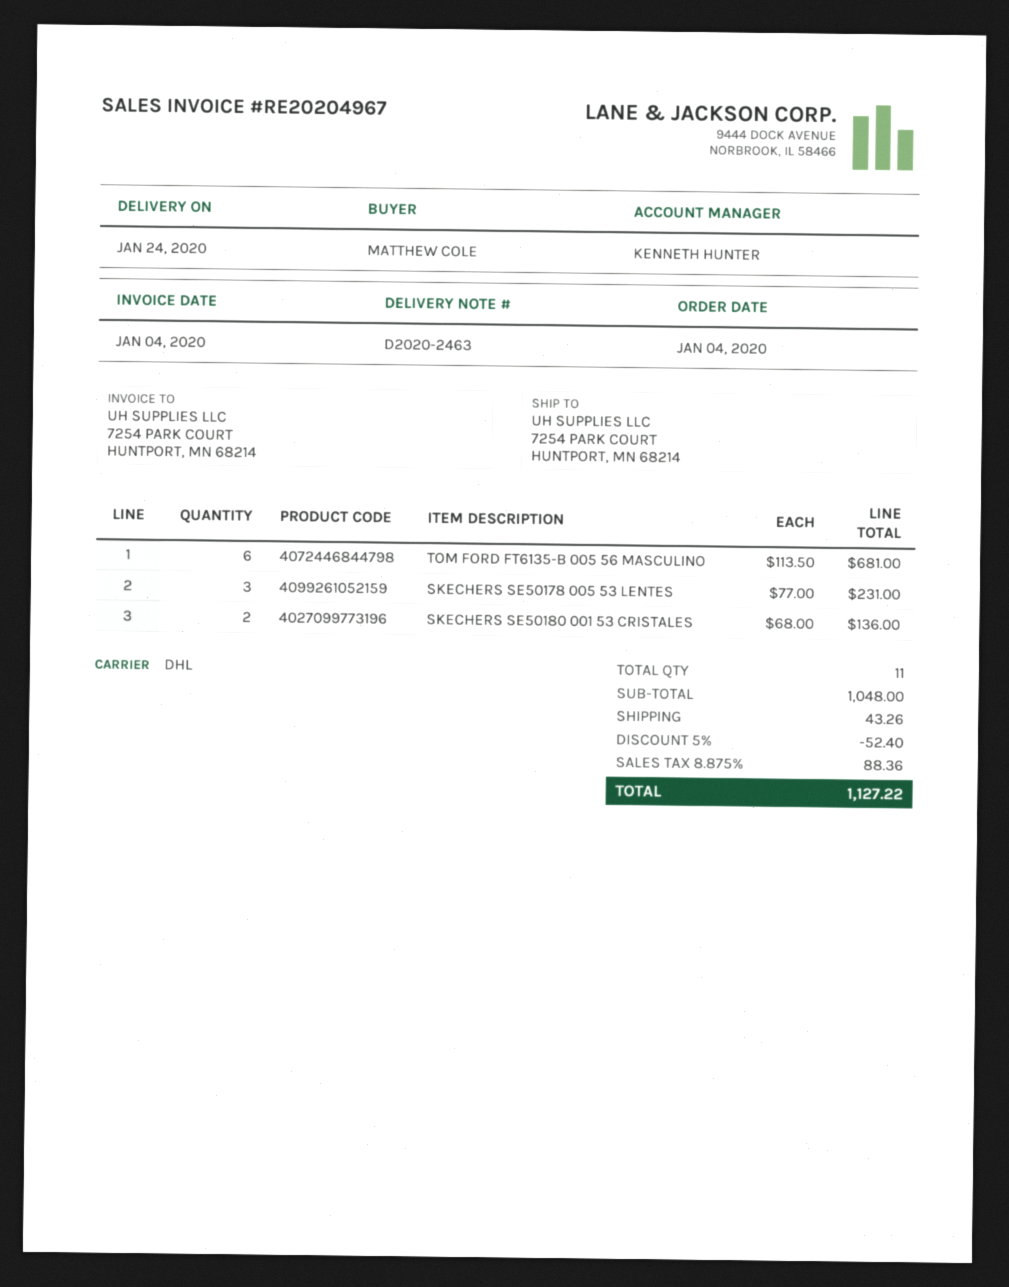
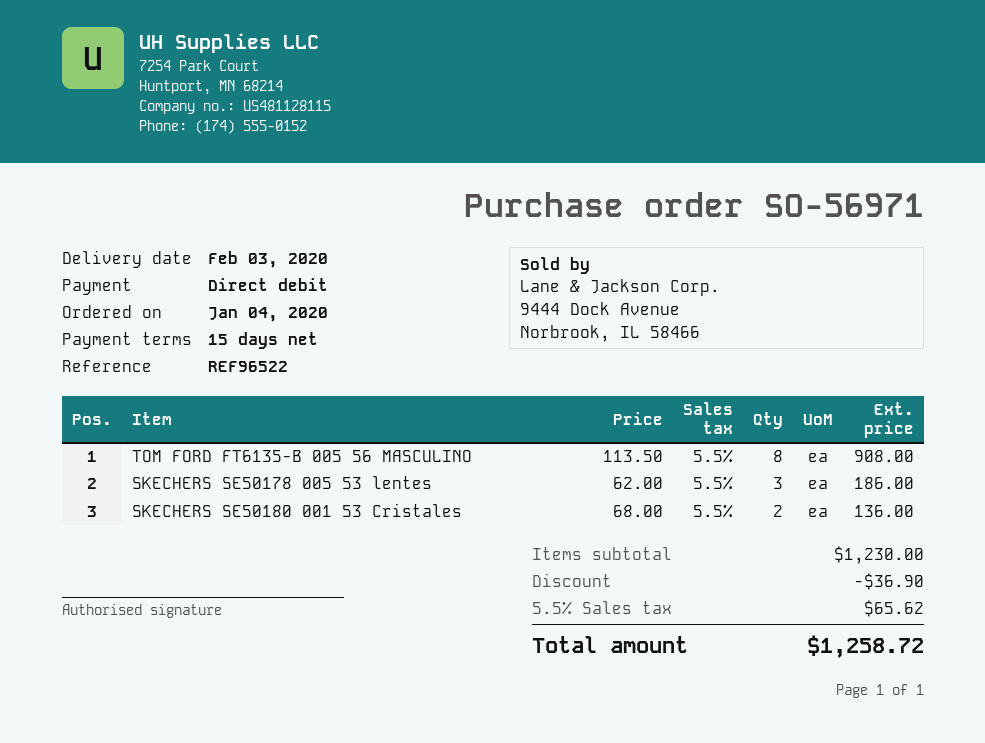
delivery date: 2020-01-24 -> 2020-02-03
TOM FORD FT6135-B 005 56 MASCULINO: 6 x 113.50 = 681.00 -> 8 x 113.50 = 908.00
SKECHERS SE50178 005 53 LENTES: 3 x 77.00 = 231.00 -> 3 x 62.00 = 186.00
subtotal: 1048.00 -> 1230.00
discount: 52.40 -> 36.90
shipping: 43.26 -> none
tax: 8.875% = 88.36 -> 5.5% = 65.62
total: 1127.22 -> 1258.72

